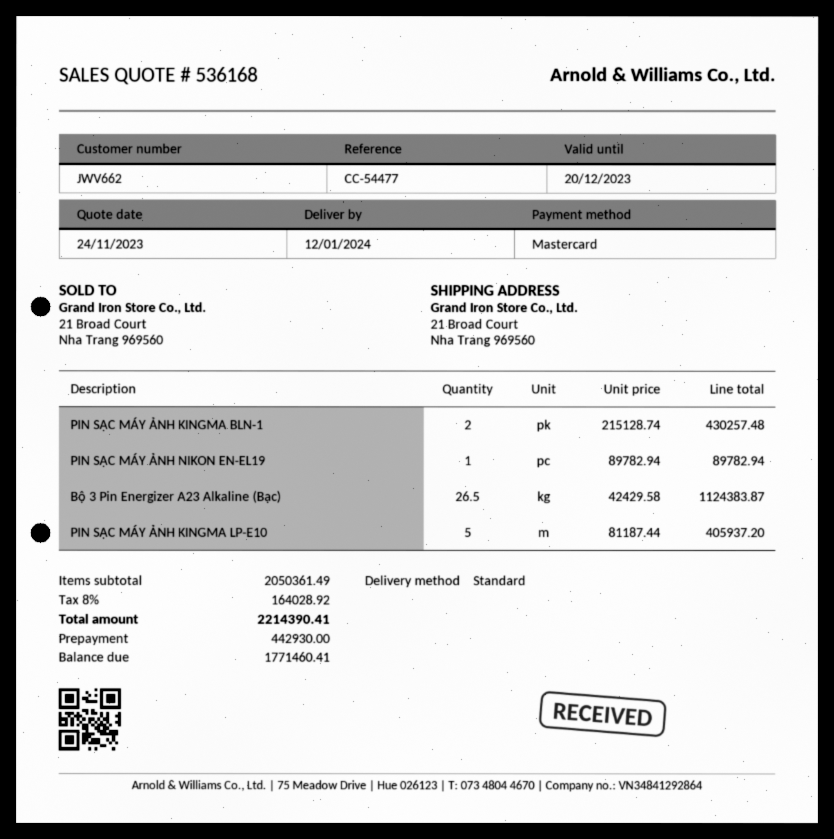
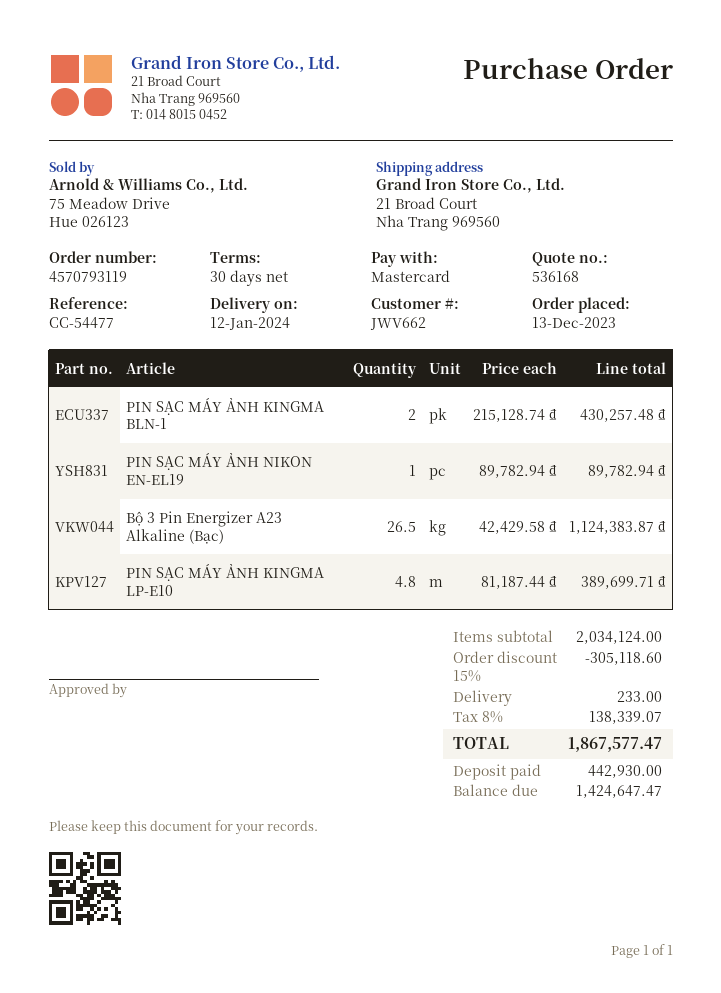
PIN SẠC MÁY ẢNH KINGMA LP-E10: 5 x 81187.44 = 405937.20 -> 4.8 x 81187.44 = 389699.71
subtotal: 2050361.49 -> 2034124.00
discount: none -> 15% = 305118.60
shipping: none -> 233.00
tax: 8% = 164028.92 -> 8% = 138339.07
total: 2214390.41 -> 1867577.47
balance: 1771460.41 -> 1424647.47

